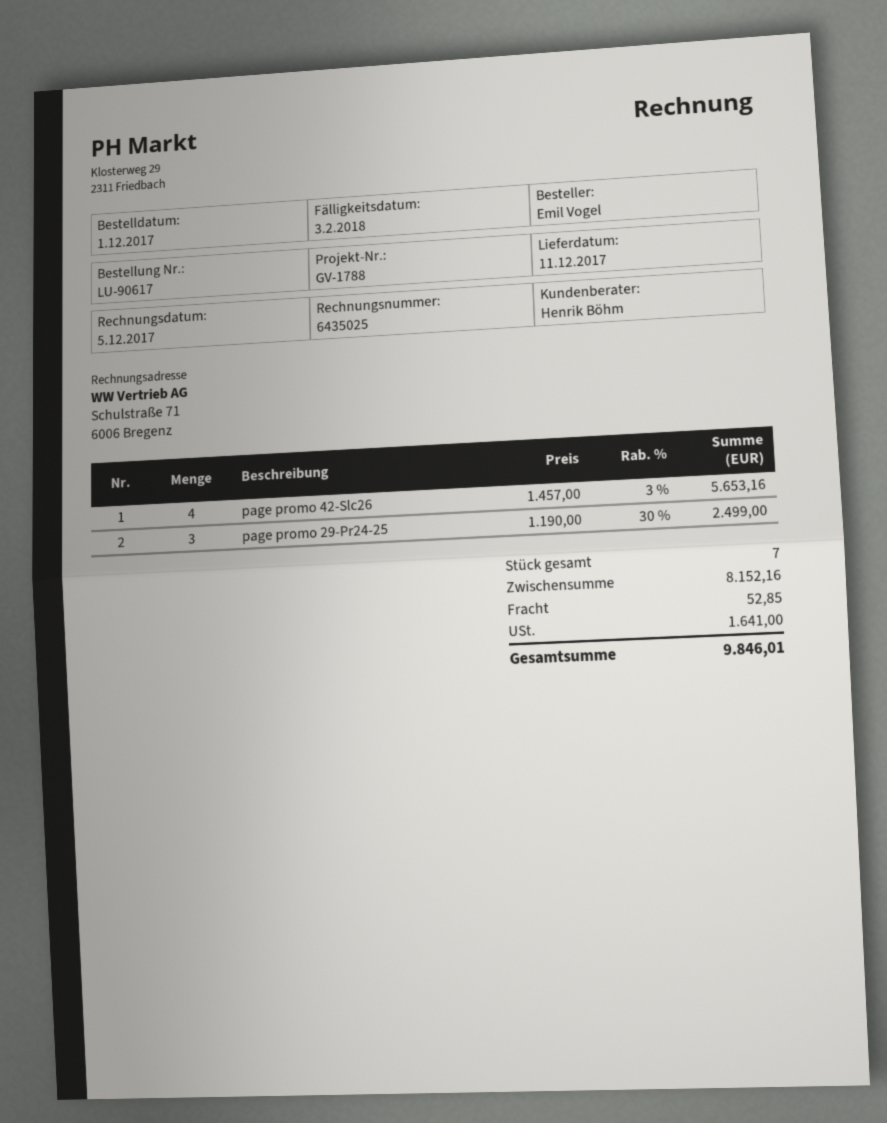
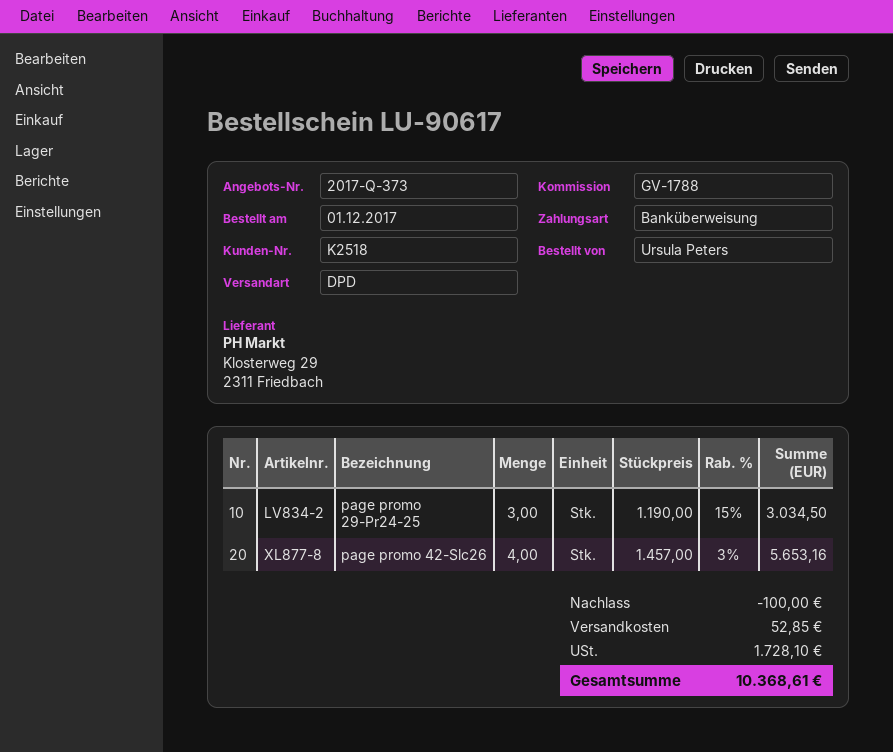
ordered by: Emil Vogel -> Ursula Peters
page promo 29-Pr24-25: 3 x 1190.00 - 30% = 2499.00 -> 3 x 1190.00 - 15% = 3034.50
discount: none -> 100.00
tax: 1641.00 -> 1728.10
total: 9846.01 -> 10368.61

